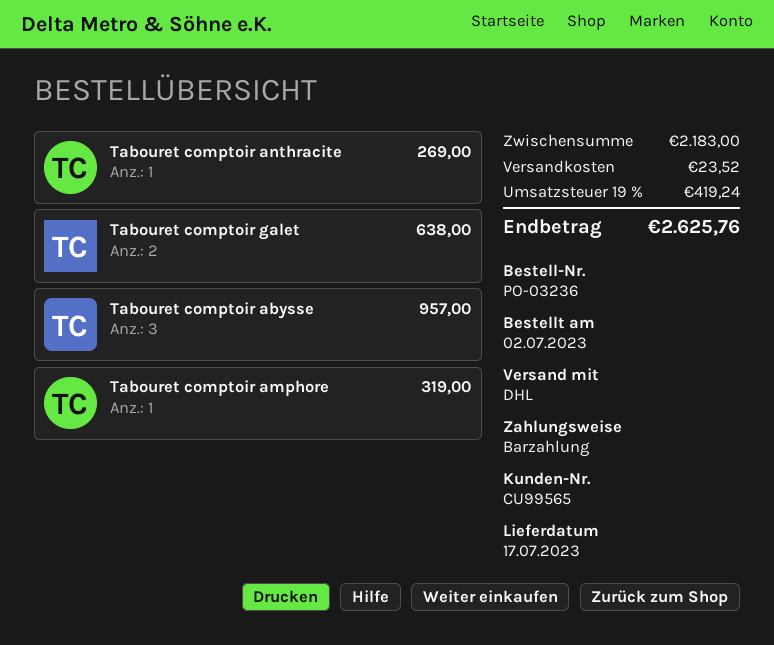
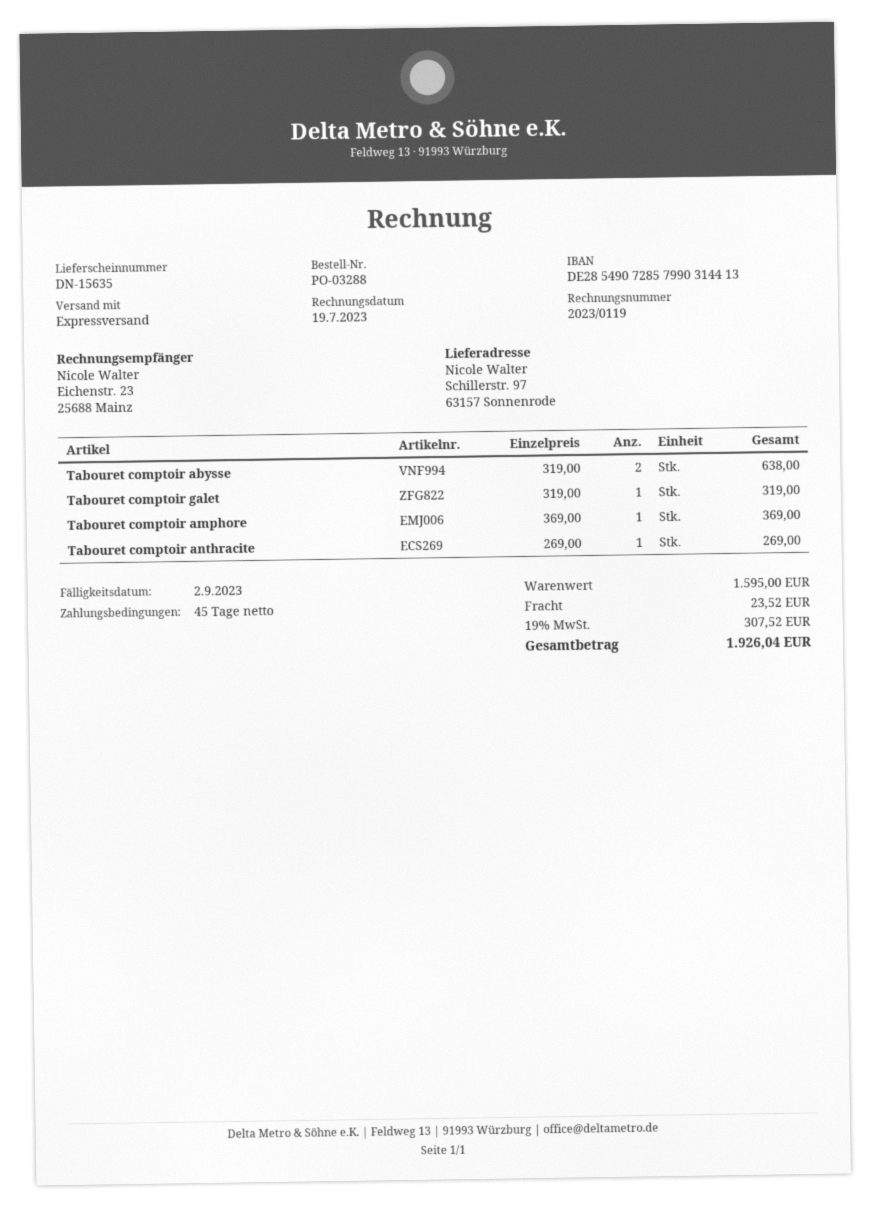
order number: PO-03236 -> PO-03288
shipping method: DHL -> express
Tabouret comptoir galet: 2 for 638.00 -> 1 for 319.00
Tabouret comptoir abysse: 3 for 957.00 -> 2 for 638.00
Tabouret comptoir amphore: 1 for 319.00 -> 1 for 369.00
subtotal: 2183.00 -> 1595.00
tax: 19% = 419.24 -> 19% = 307.52
total: 2625.76 -> 1926.04

